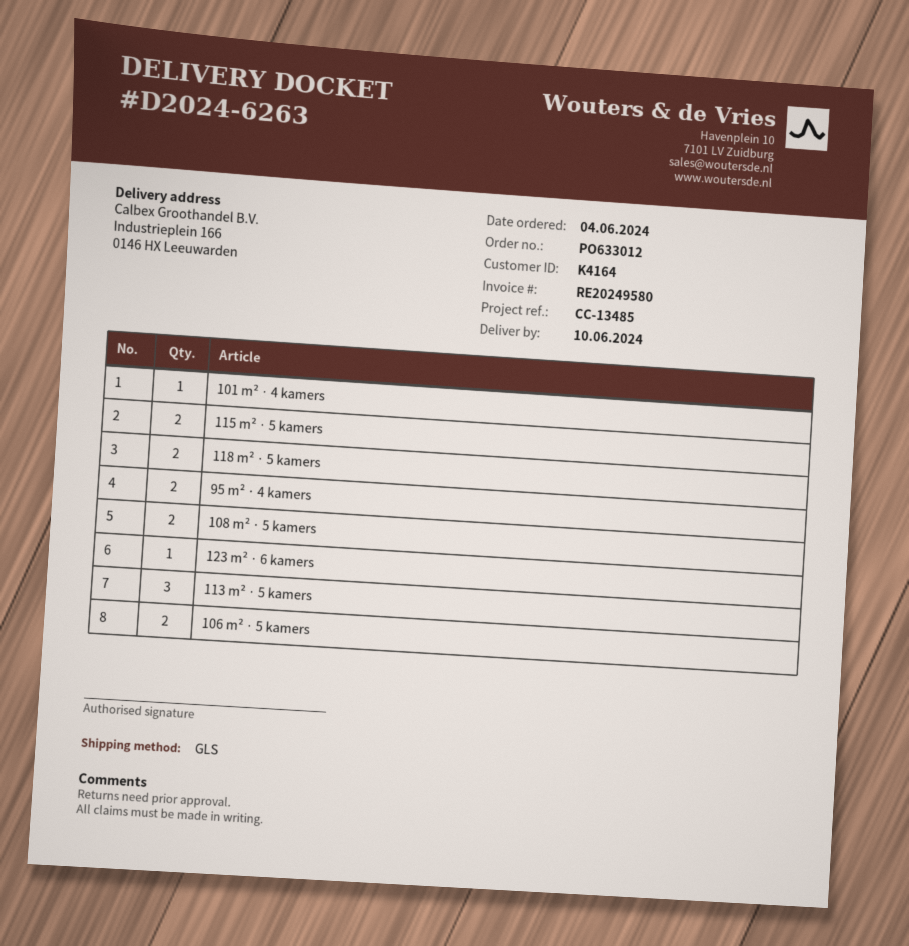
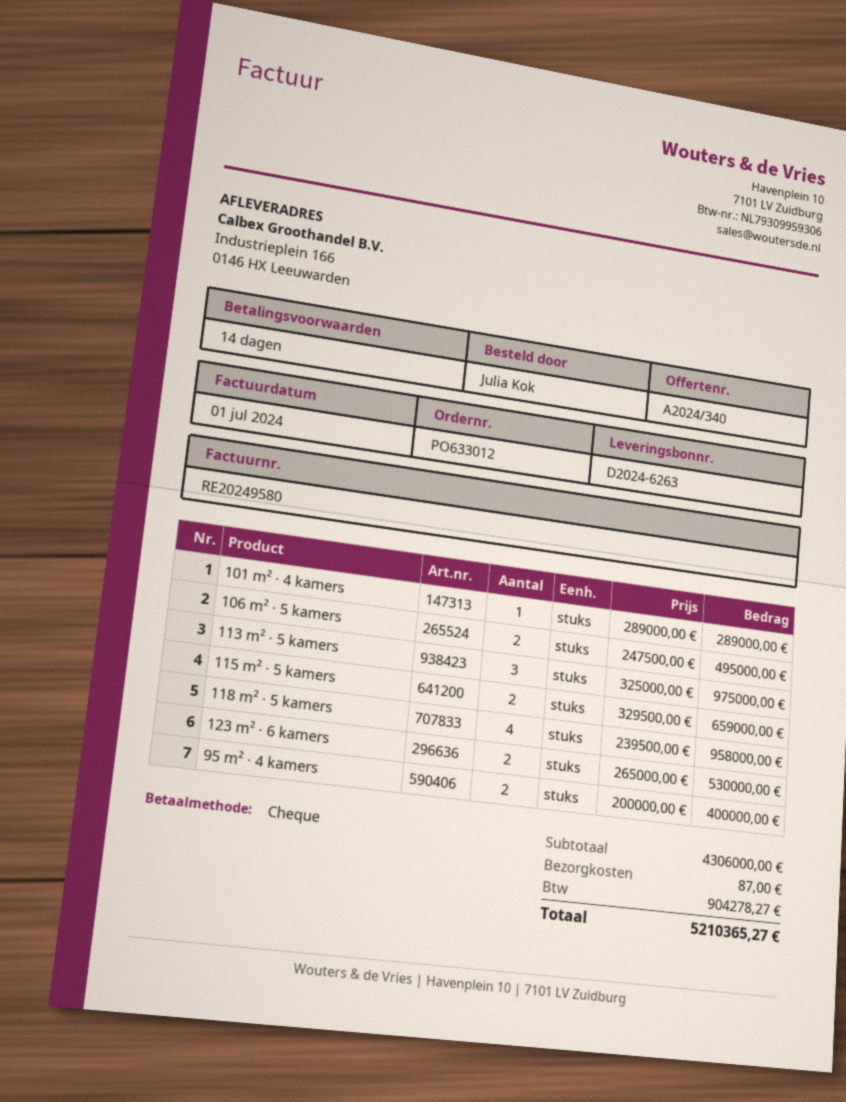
118 m² · 5 kamers: 2 -> 4
108 m² · 5 kamers: 2 -> none
123 m² · 6 kamers: 1 -> 2

